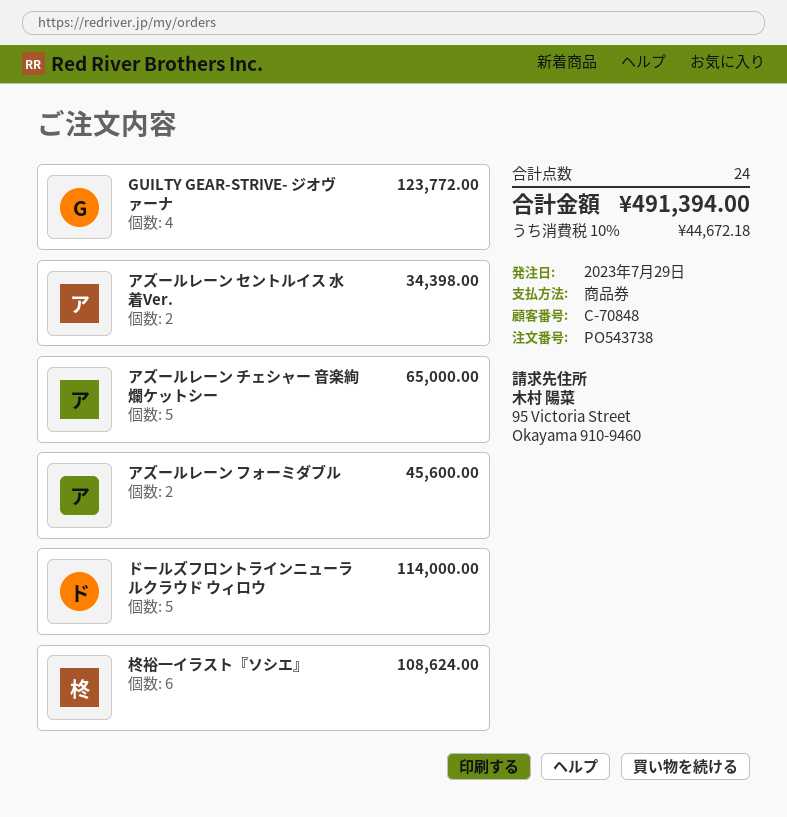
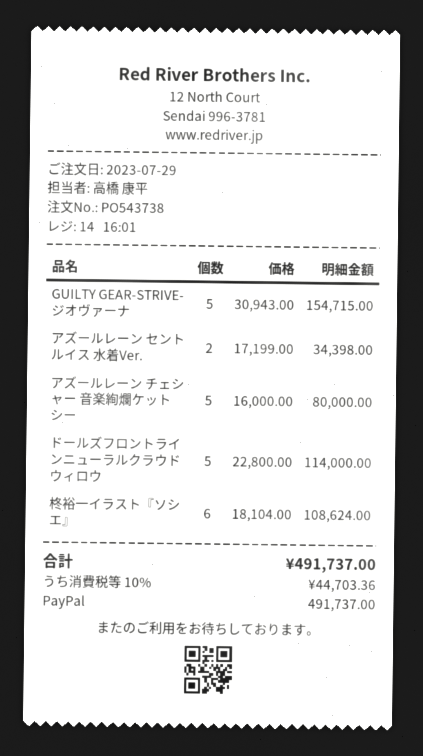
payment method: gift card -> PayPal
GUILTY GEAR-STRIVE- ジオヴァーナ: 4 for 123772.00 -> 5 for 154715.00
アズールレーン チェシャー 音楽絢爛ケットシー: 5 for 65000.00 -> 5 for 80000.00
アズールレーン フォーミダブル: 2 for 45600.00 -> none
tax: 10% = 44672.18 -> 10% = 44703.36
total: 491394.00 -> 491737.00

